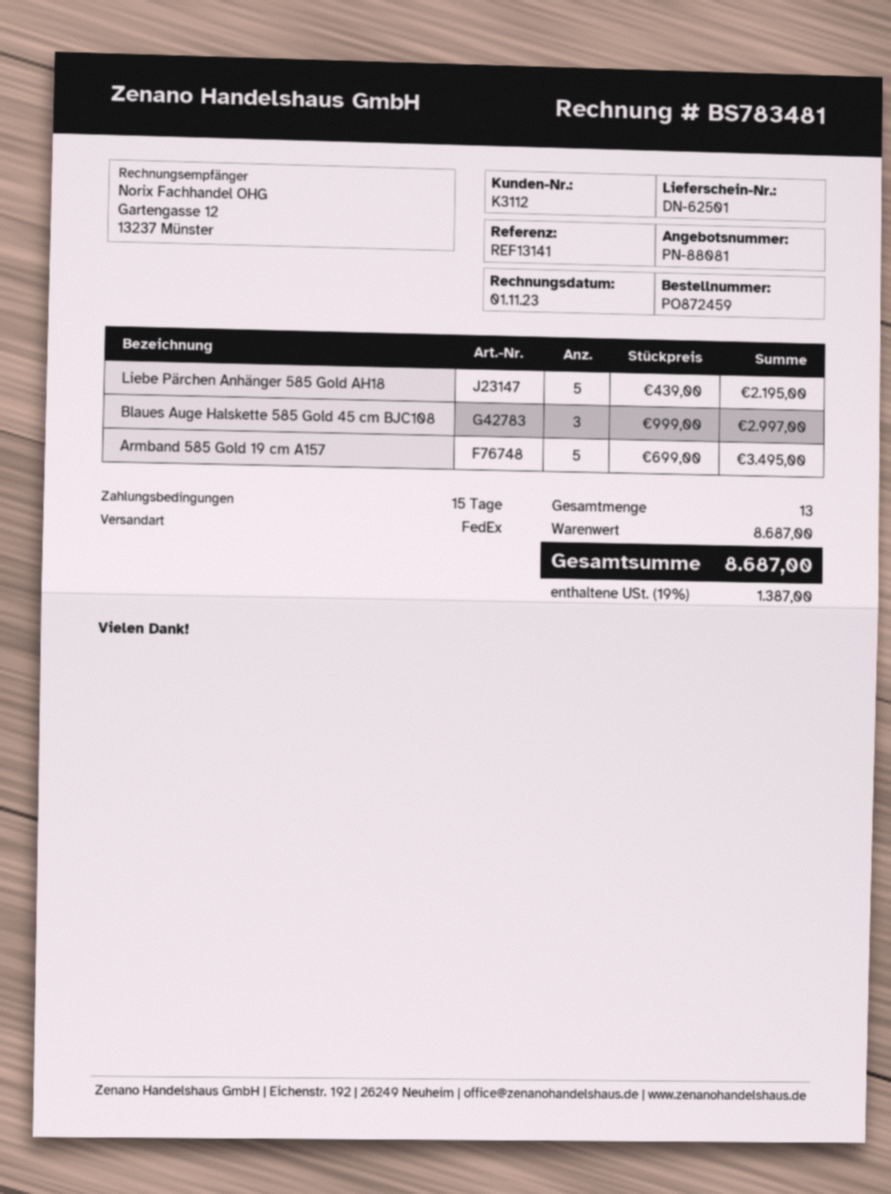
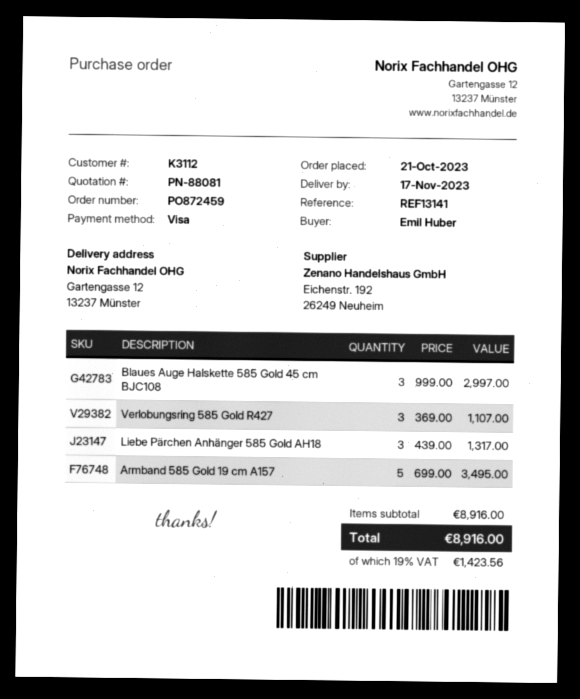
Liebe Pärchen Anhänger 585 Gold AH18: 5 x 439.00 = 2195.00 -> 3 x 439.00 = 1317.00
Verlobungsring 585 Gold R427: none -> 3 x 369.00 = 1107.00
subtotal: 8687.00 -> 8916.00
tax: 19% = 1387.00 -> 19% = 1423.56
total: 8687.00 -> 8916.00

